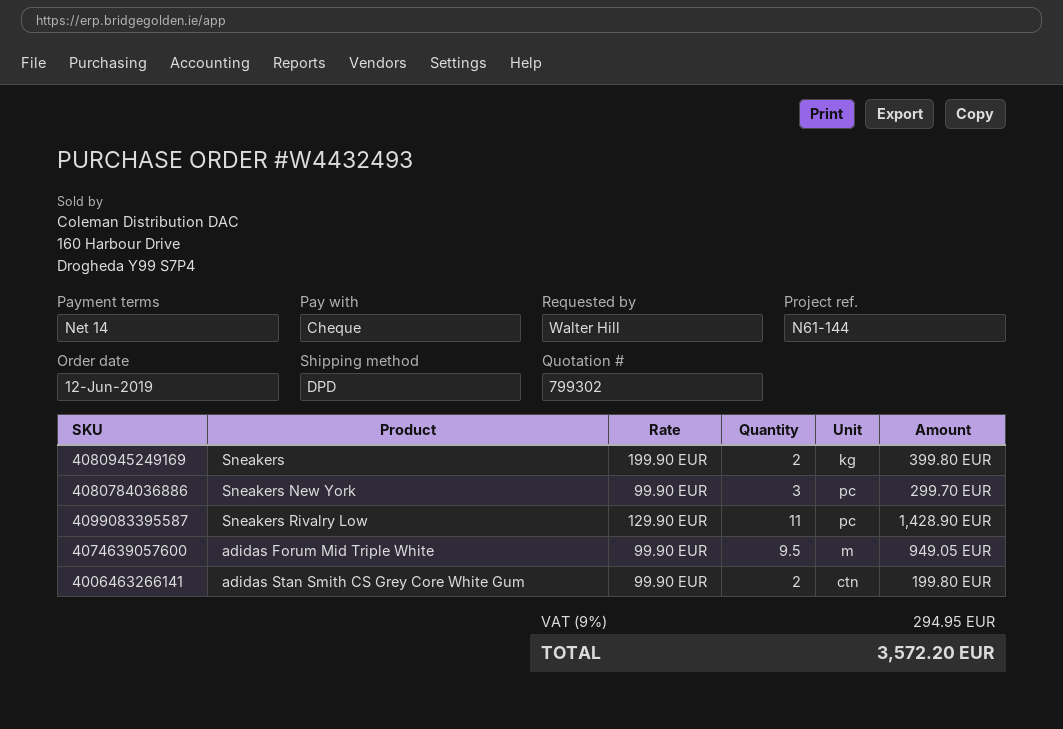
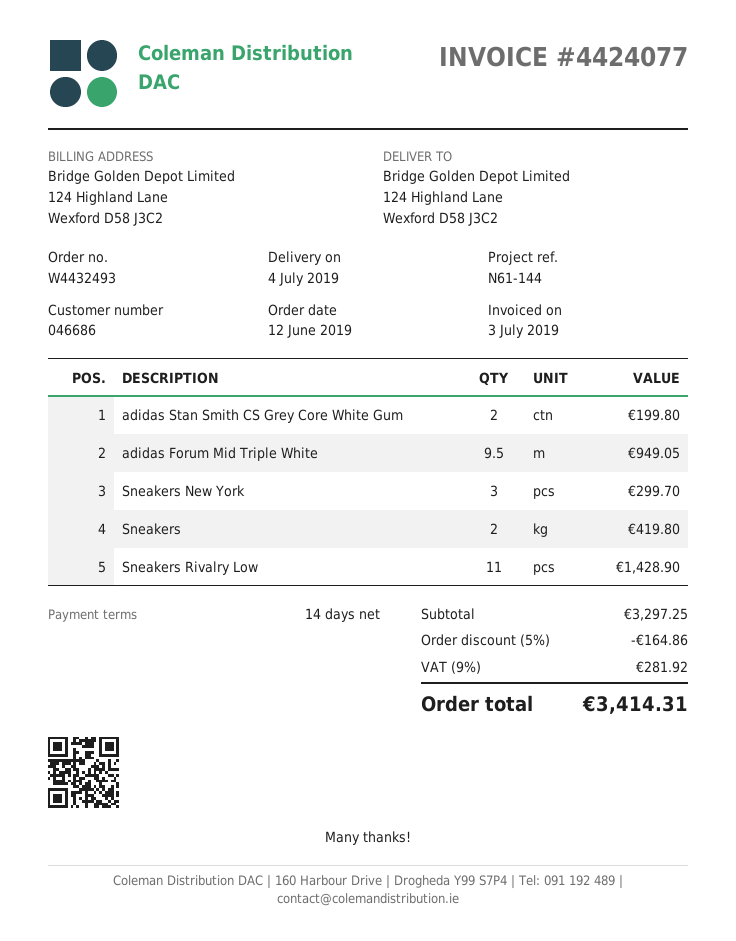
Sneakers: 2 for 399.80 -> 2 for 419.80
discount: none -> 5% = 164.86
tax: 9% = 294.95 -> 9% = 281.92
total: 3572.20 -> 3414.31

